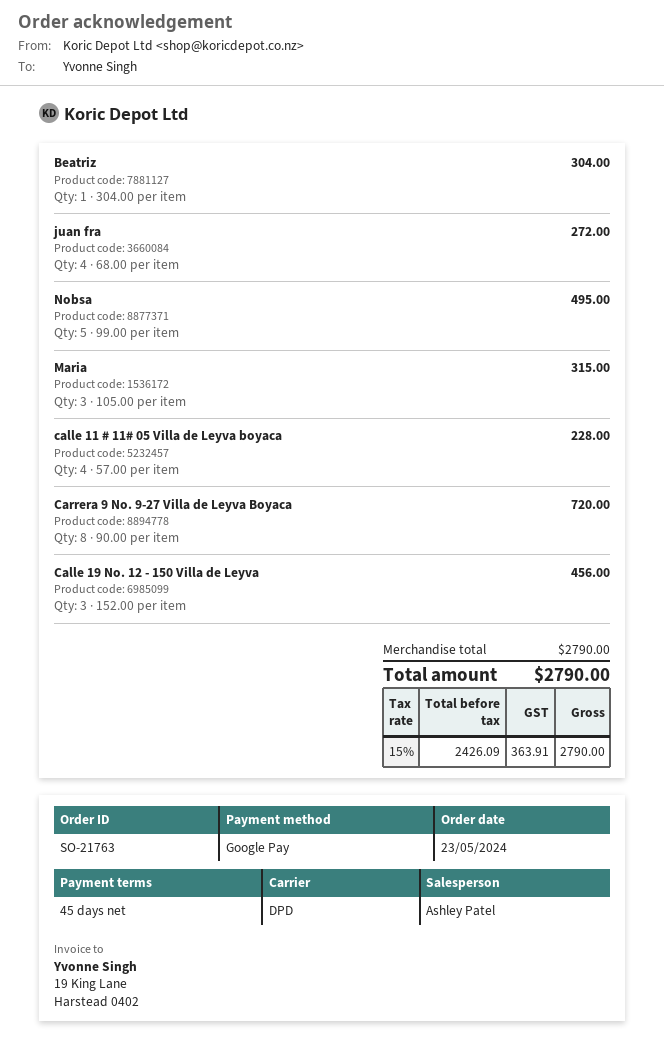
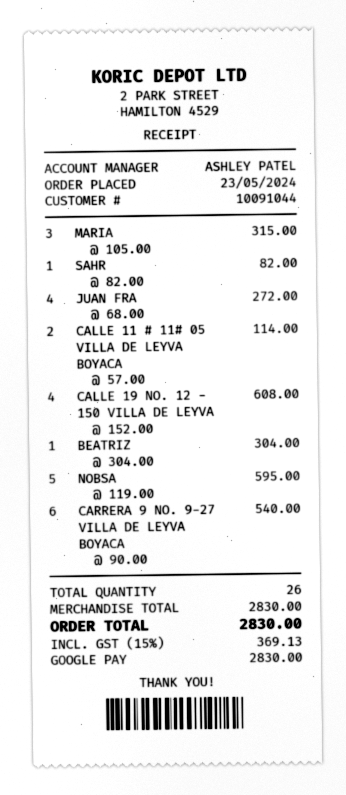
Nobsa: 5 x 99.00 = 495.00 -> 5 x 119.00 = 595.00
calle 11 # 11# 05 Villa de Leyva boyaca: 4 x 57.00 = 228.00 -> 2 x 57.00 = 114.00
Carrera 9 No. 9-27 Villa de Leyva Boyaca: 8 x 90.00 = 720.00 -> 6 x 90.00 = 540.00
Calle 19 No. 12 - 150 Villa de Leyva: 3 x 152.00 = 456.00 -> 4 x 152.00 = 608.00
SAHR: none -> 1 x 82.00 = 82.00
subtotal: 2790.00 -> 2830.00
tax: 15% = 363.91 -> 15% = 369.13
total: 2790.00 -> 2830.00

